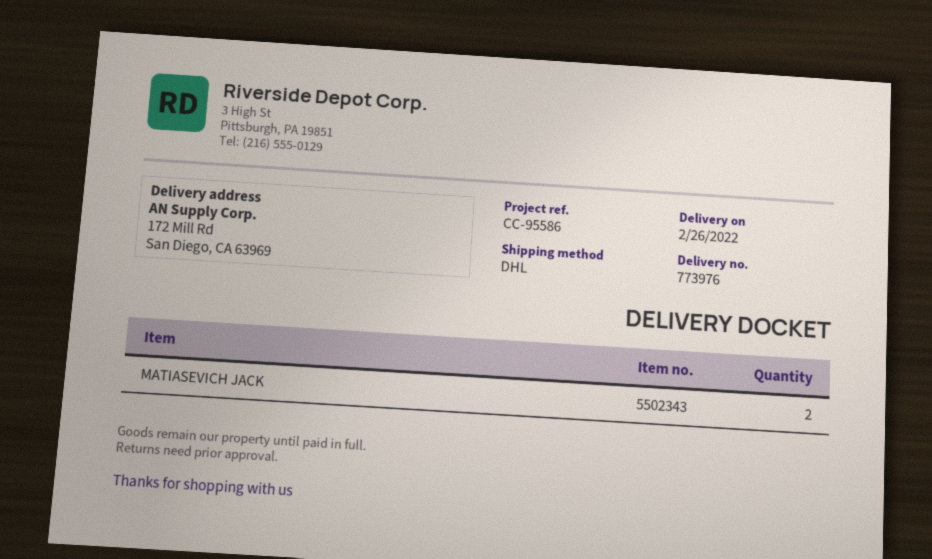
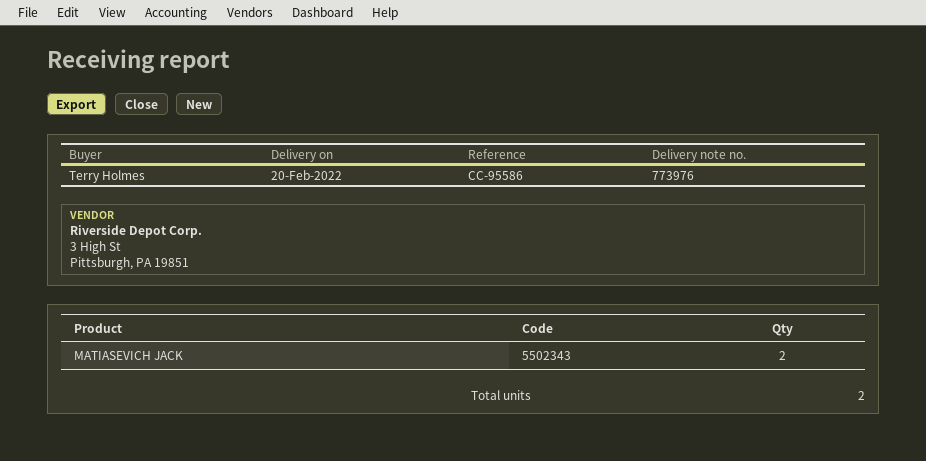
delivery date: 2022-02-26 -> 2022-02-20

